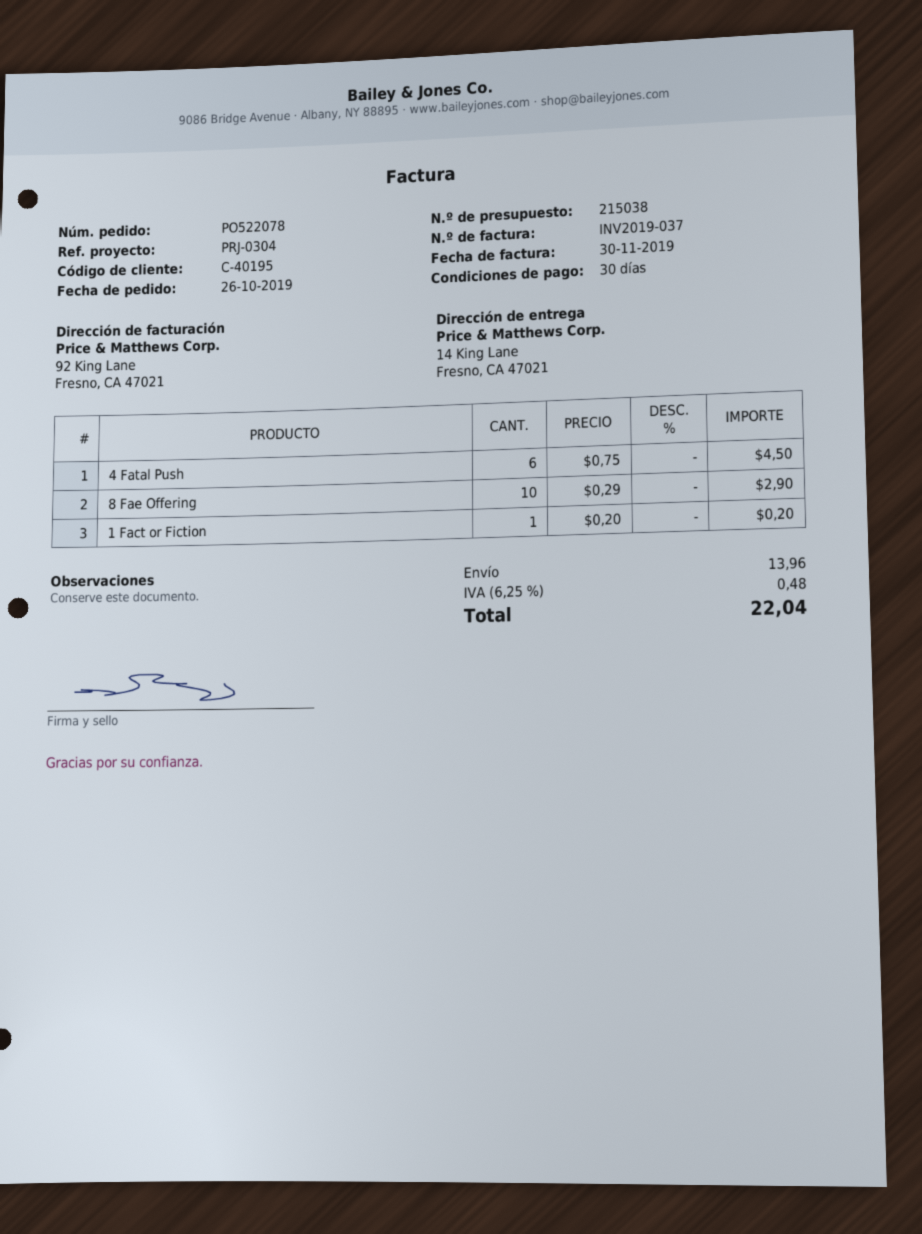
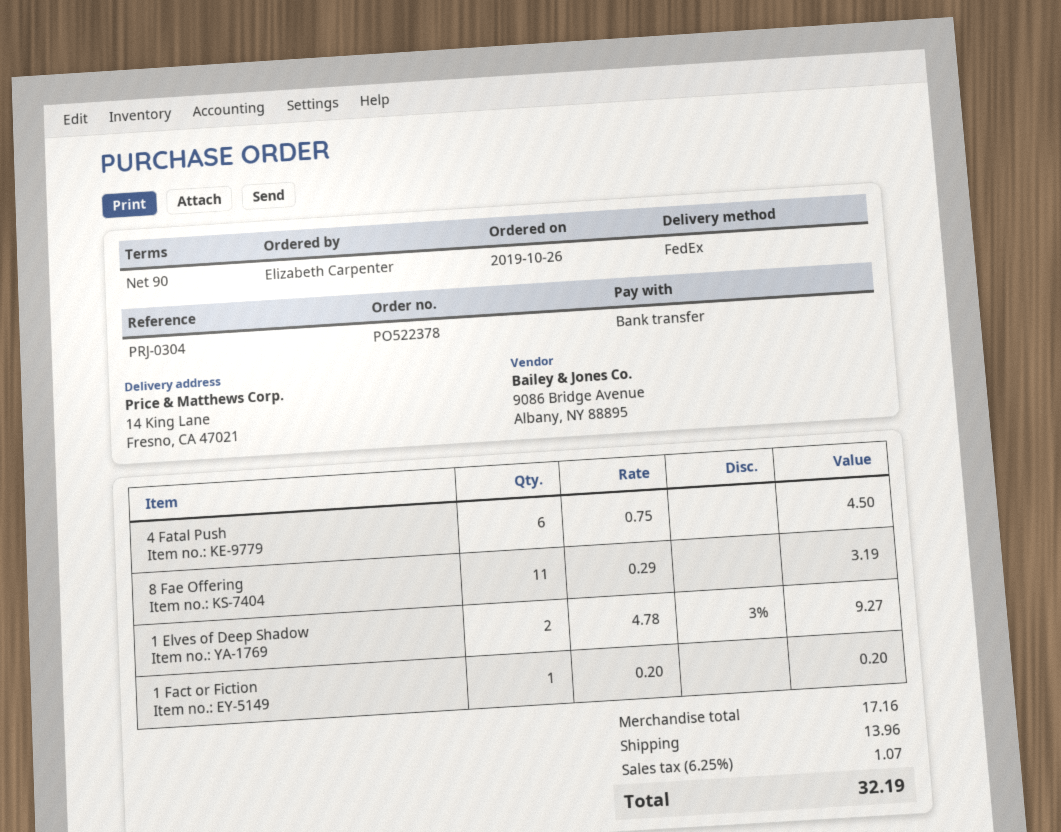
order number: PO522078 -> PO522378
payment terms: 30 days -> 90 days
8 Fae Offering: 10 x 0.29 = 2.90 -> 11 x 0.29 = 3.19
1 Elves of Deep Shadow: none -> 2 x 4.78 - 3% = 9.27
tax: 6.25% = 0.48 -> 6.25% = 1.07
total: 22.04 -> 32.19

